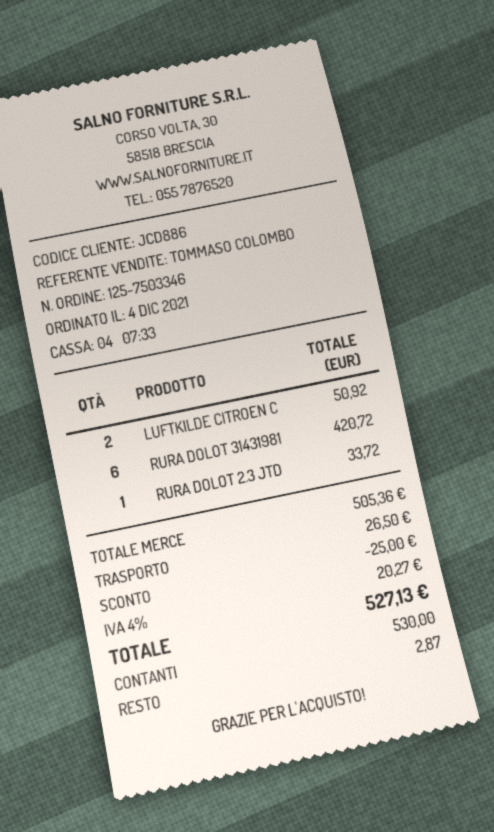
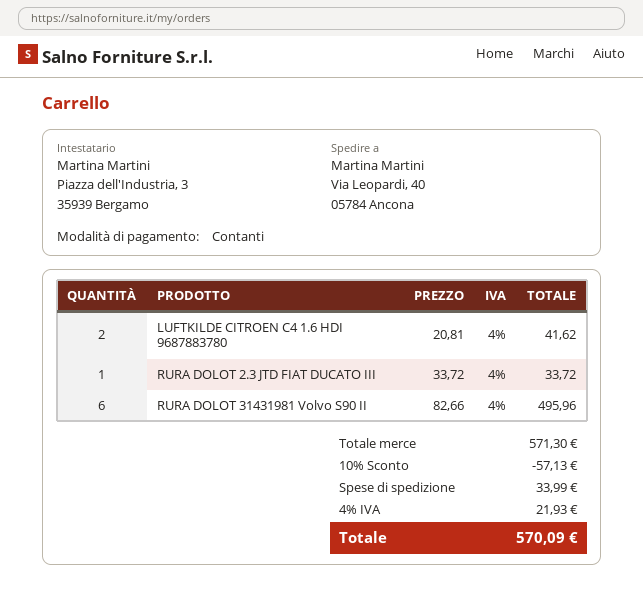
LUFTKILDE CITROEN C: 2 for 50.92 -> 2 for 41.62
RURA DOLOT 31431981: 6 for 420.72 -> 6 for 495.96
subtotal: 505.36 -> 571.30
discount: 25.00 -> 57.13
shipping: 26.50 -> 33.99
tax: 4% = 20.27 -> 4% = 21.93
total: 527.13 -> 570.09

